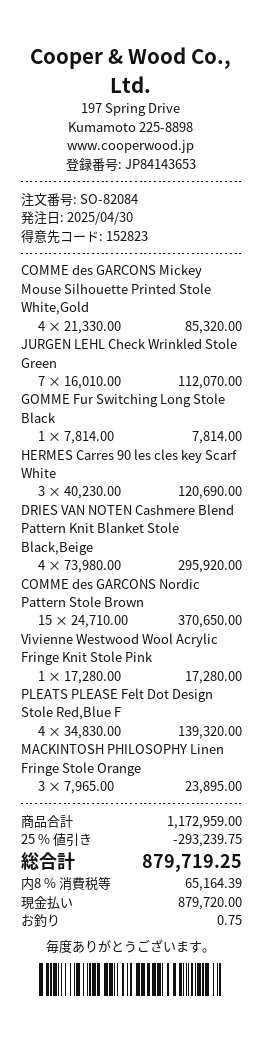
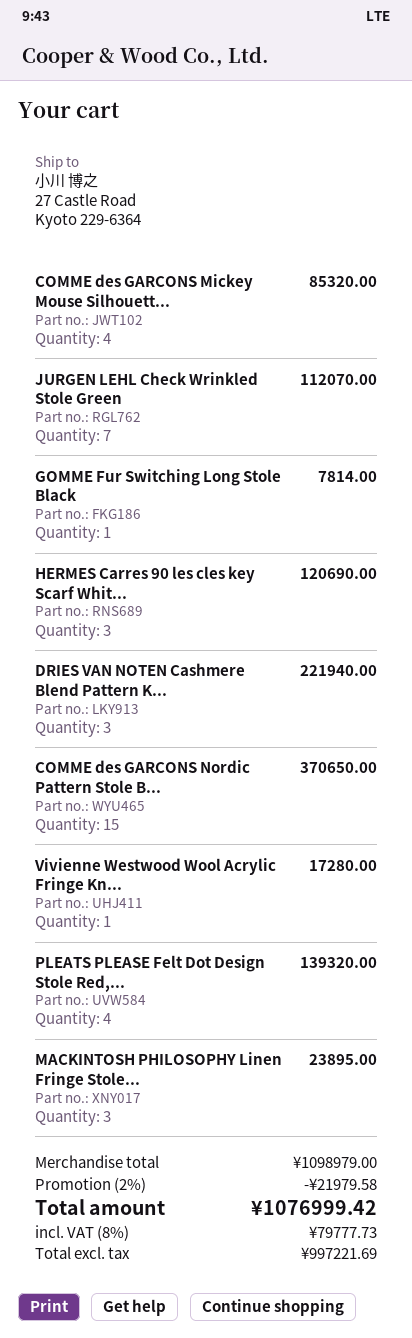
DRIES VAN NOTEN Cashmere Blend Pattern Knit Blanket Stole Black,Beige: 4 for 295920.00 -> 3 for 221940.00
subtotal: 1172959.00 -> 1098979.00
discount: 25% = 293239.75 -> 2% = 21979.58
tax: 8% = 65164.39 -> 8% = 79777.73
total: 879719.25 -> 1076999.42

